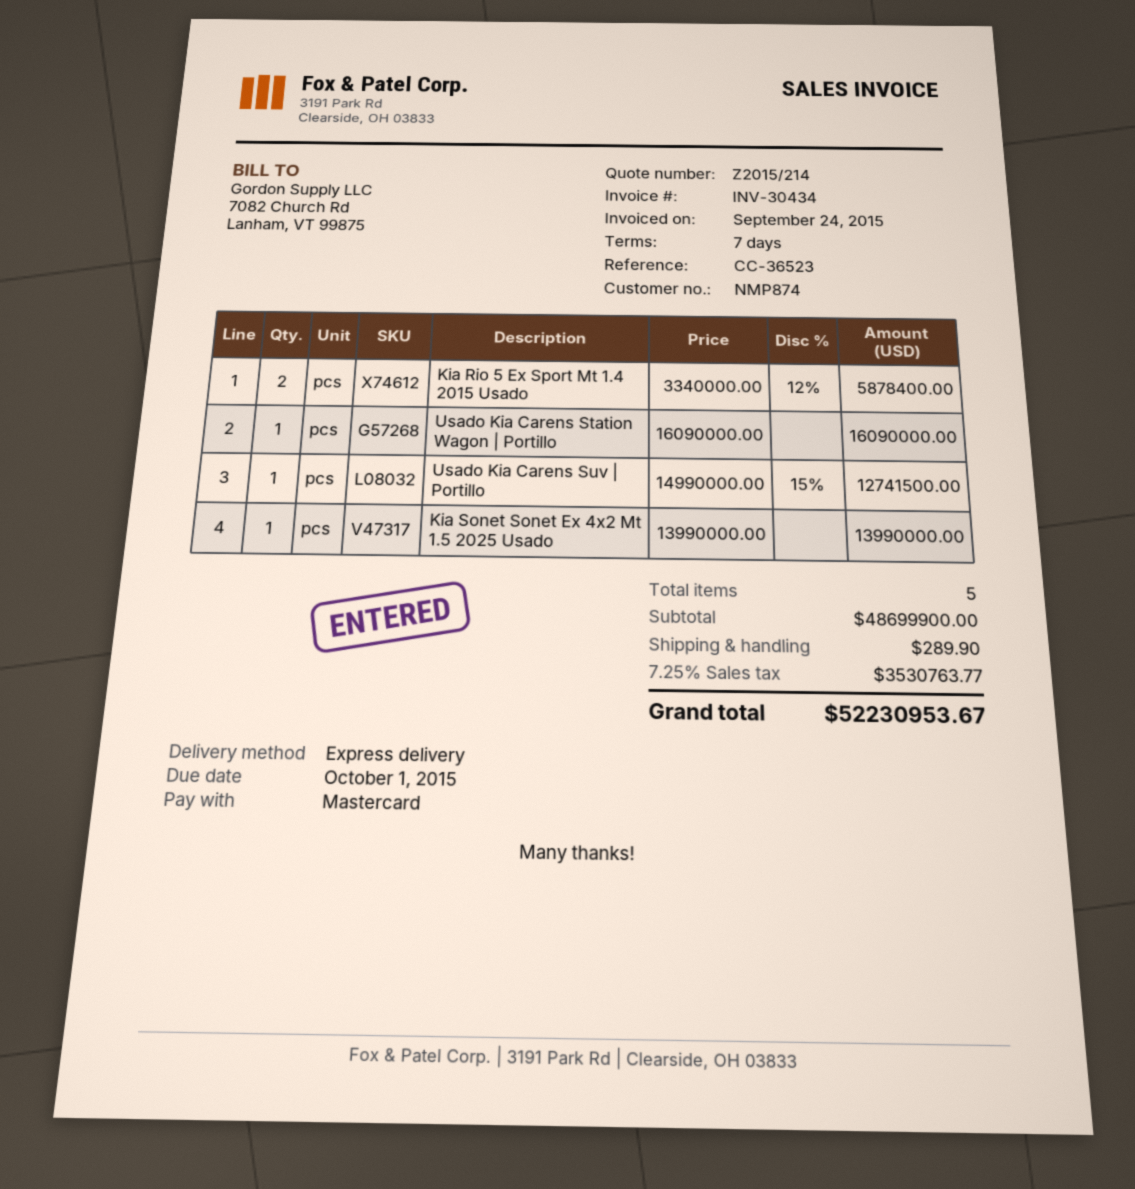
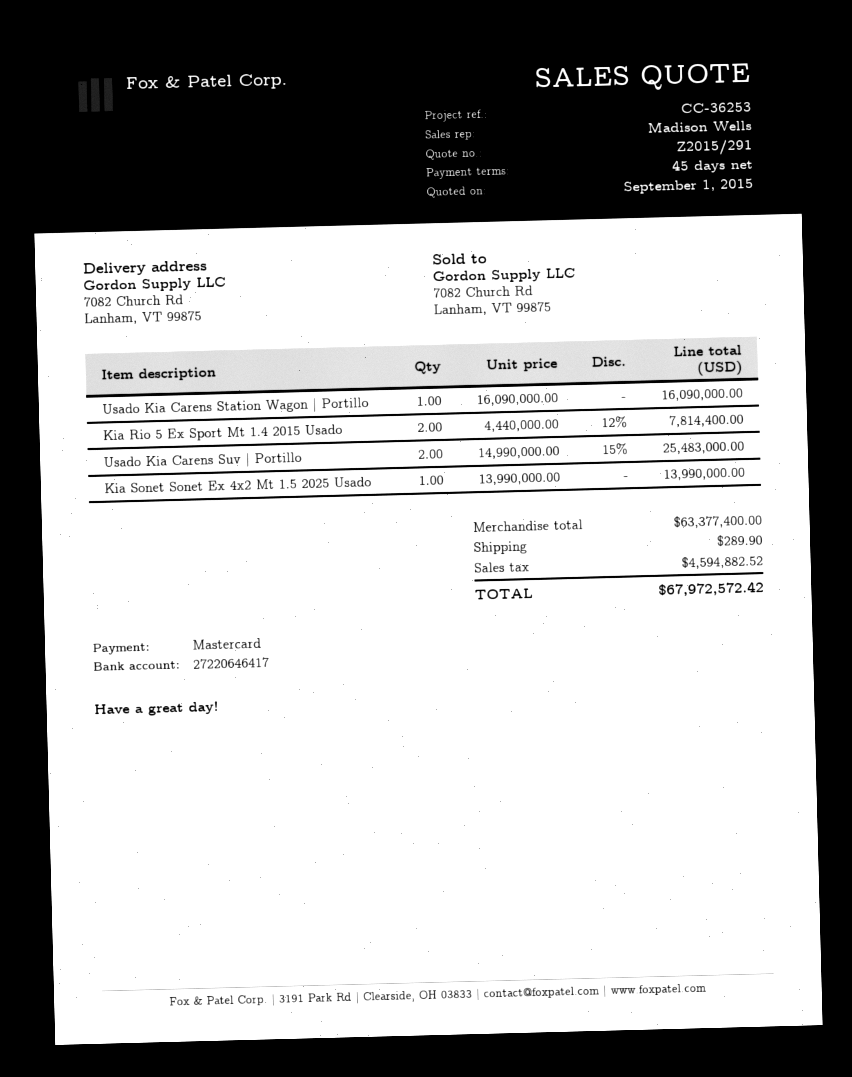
quote number: Z2015/214 -> Z2015/291
payment terms: 7 days -> 45 days
reference: CC-36523 -> CC-36253
Kia Rio 5 Ex Sport Mt 1.4 2015 Usado: 2 x 3340000.00 - 12% = 5878400.00 -> 2 x 4440000.00 - 12% = 7814400.00
Usado Kia Carens Suv | Portillo: 1 x 14990000.00 - 15% = 12741500.00 -> 2 x 14990000.00 - 15% = 25483000.00
subtotal: 48699900.00 -> 63377400.00
tax: 3530763.77 -> 4594882.52
total: 52230953.67 -> 67972572.42

